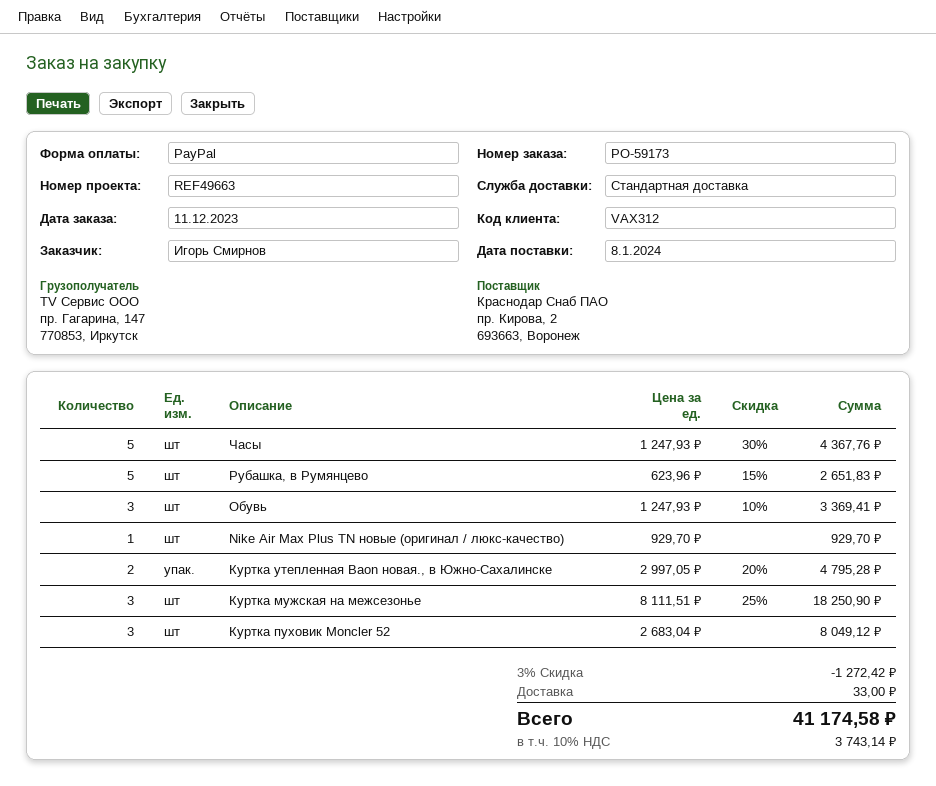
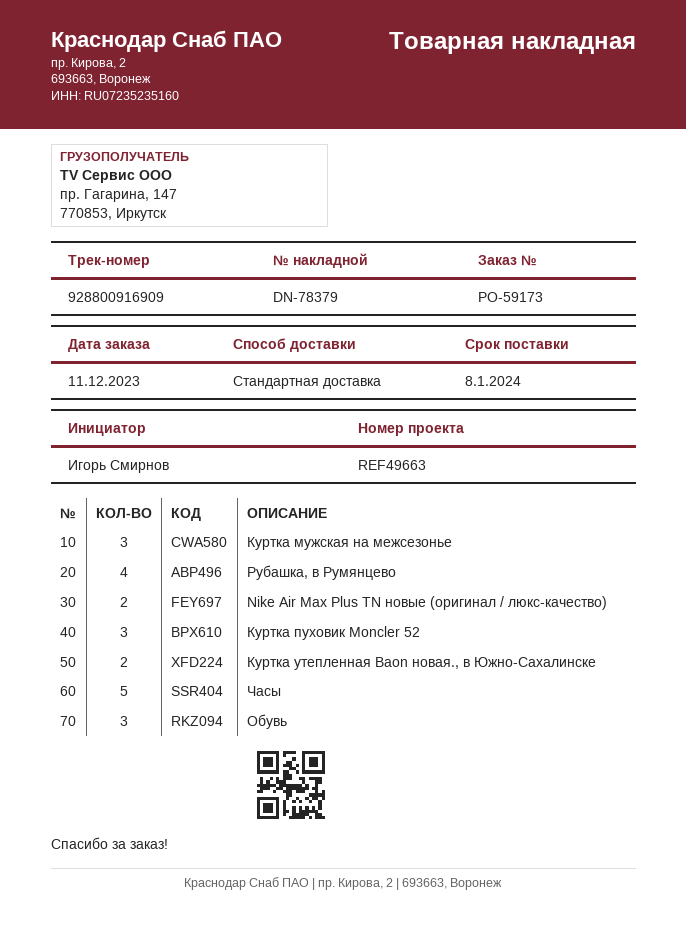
Рубашка, в Румянцево: 5 -> 4
Nike Air Max Plus TN новые (оригинал / люкс-качество): 1 -> 2

